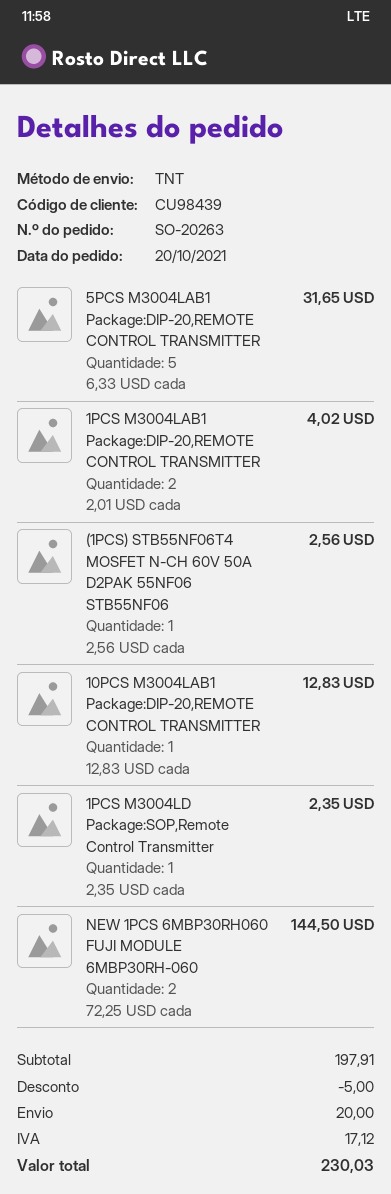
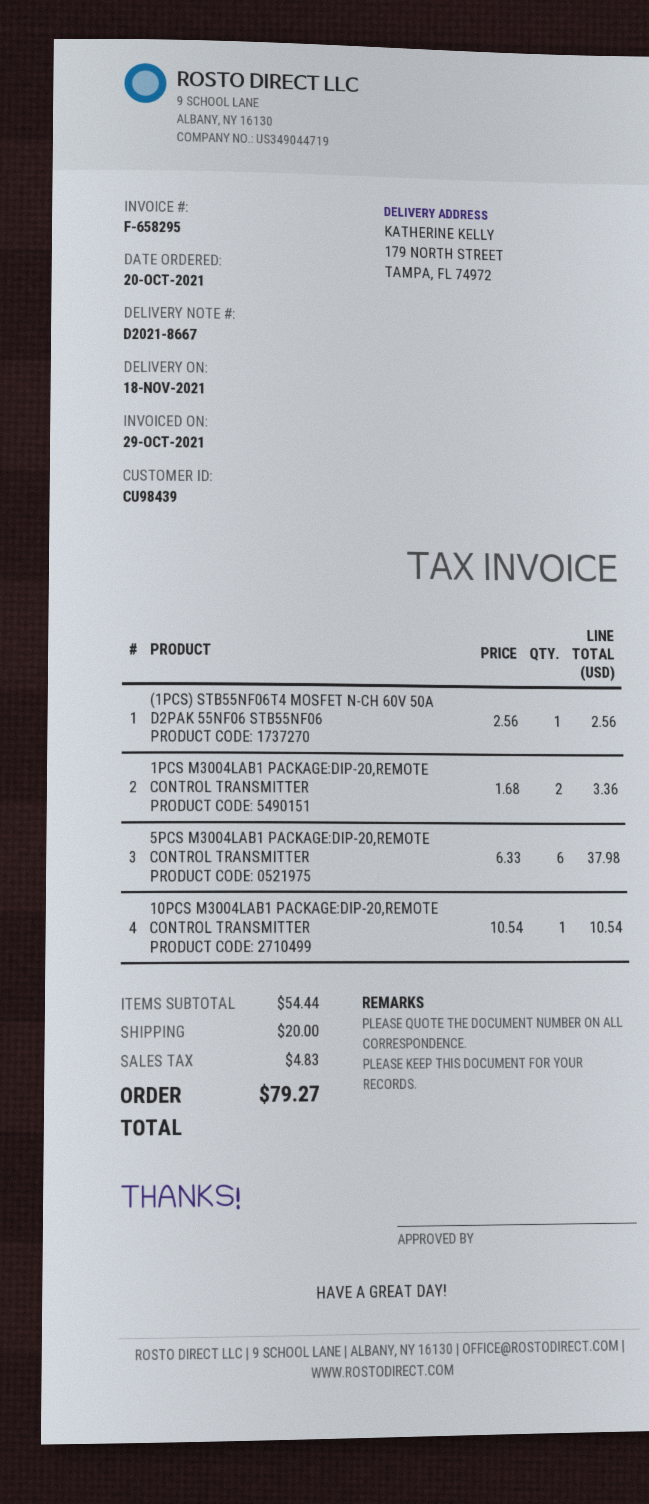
5PCS M3004LAB1 Package:DIP-20,REMOTE CONTROL TRANSMITTER: 5 x 6.33 = 31.65 -> 6 x 6.33 = 37.98
1PCS M3004LAB1 Package:DIP-20,REMOTE CONTROL TRANSMITTER: 2 x 2.01 = 4.02 -> 2 x 1.68 = 3.36
10PCS M3004LAB1 Package:DIP-20,REMOTE CONTROL TRANSMITTER: 1 x 12.83 = 12.83 -> 1 x 10.54 = 10.54
1PCS M3004LD Package:SOP,Remote Control Transmitter: 1 x 2.35 = 2.35 -> none
NEW 1PCS 6MBP30RH060 FUJI MODULE 6MBP30RH-060: 2 x 72.25 = 144.50 -> none
subtotal: 197.91 -> 54.44
discount: 5.00 -> none
tax: 17.12 -> 4.83
total: 230.03 -> 79.27

